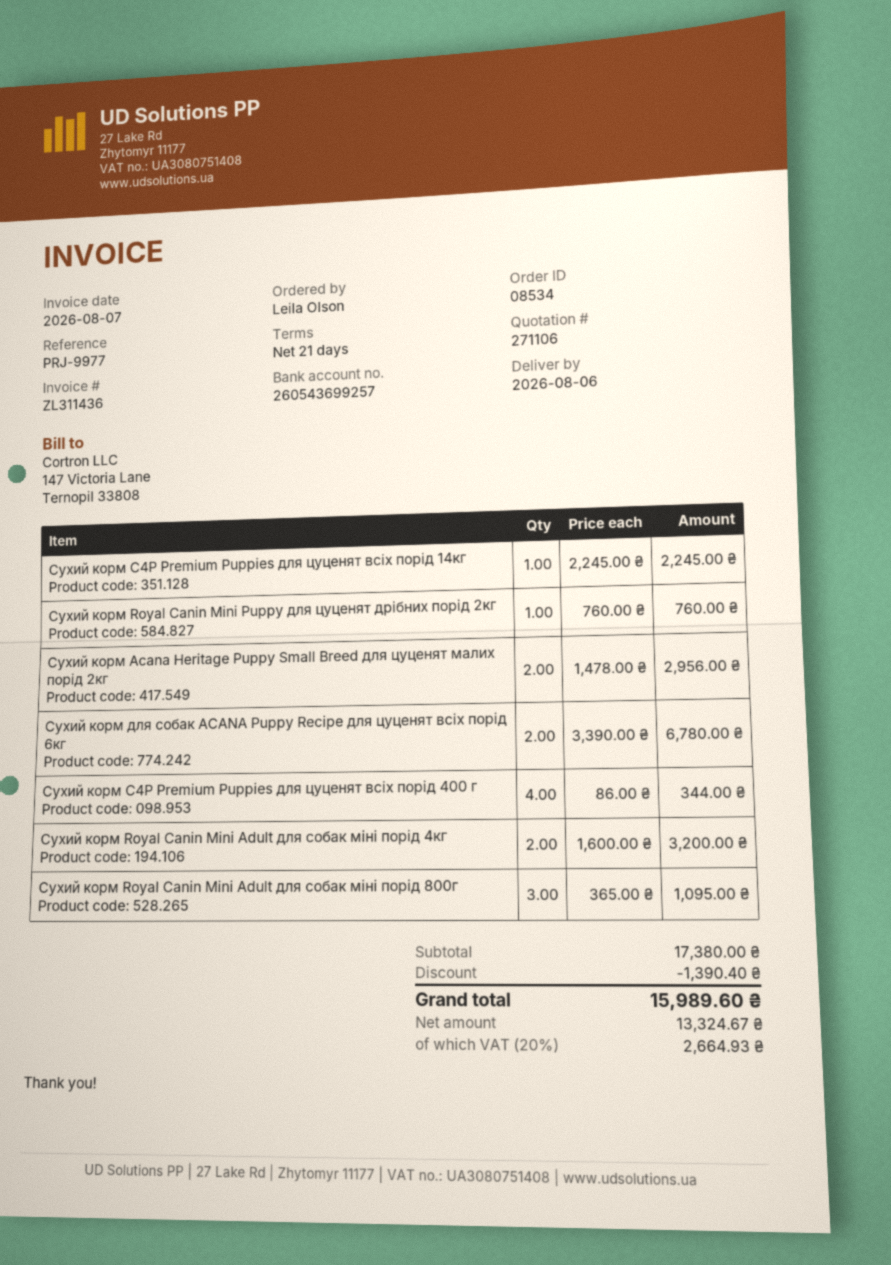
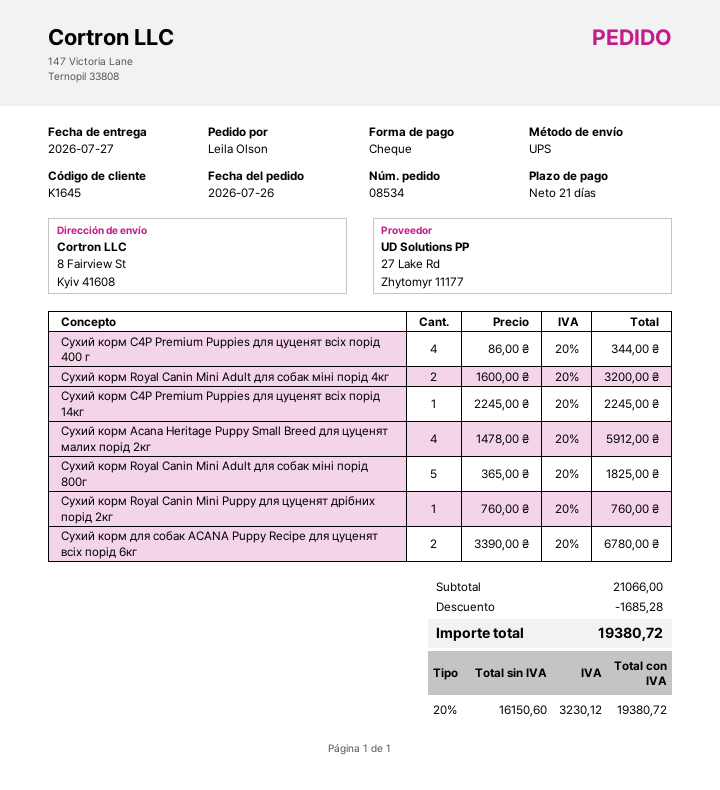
delivery date: 2026-08-06 -> 2026-07-27
Сухий корм Acana Heritage Puppy Small Breed для цуценят малих порід 2кг: 2 x 1478.00 = 2956.00 -> 4 x 1478.00 = 5912.00
Сухий корм Royal Canin Mini Adult для собак міні порід 800г: 3 x 365.00 = 1095.00 -> 5 x 365.00 = 1825.00
subtotal: 17380.00 -> 21066.00
discount: 1390.40 -> 1685.28
net: 13324.67 -> 16150.60
tax: 20% = 2664.93 -> 20% = 3230.12
total: 15989.60 -> 19380.72

